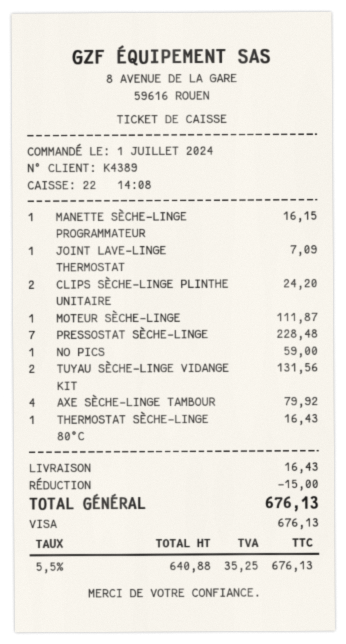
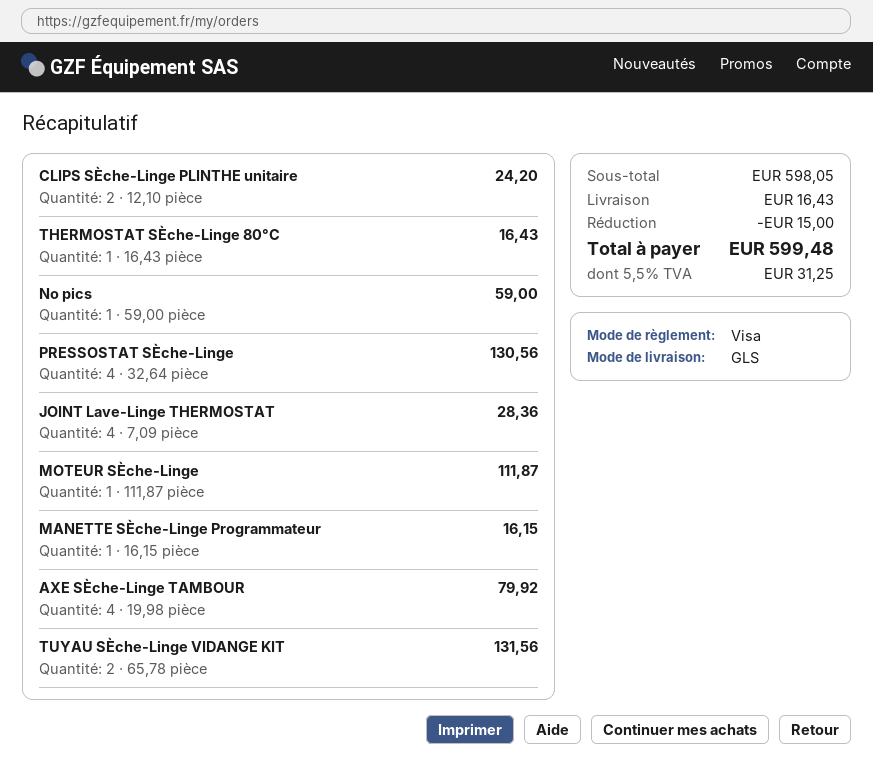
JOINT LAVE-LINGE THERMOSTAT: 1 for 7.09 -> 4 for 28.36
PRESSOSTAT SÈCHE-LINGE: 7 for 228.48 -> 4 for 130.56
tax: 5.5% = 35.25 -> 5.5% = 31.25
total: 676.13 -> 599.48

